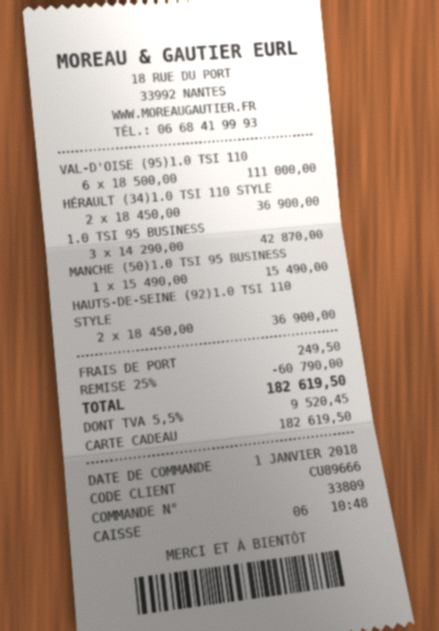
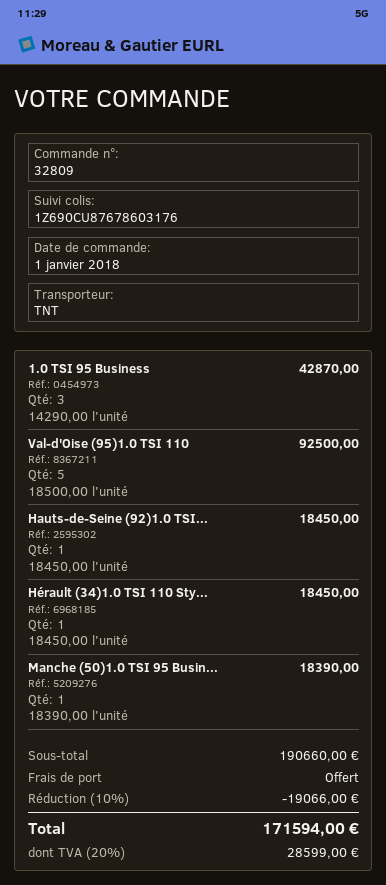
order number: 33809 -> 32809
VAL-D'OISE (95)1.0 TSI 110: 6 x 18500.00 = 111000.00 -> 5 x 18500.00 = 92500.00
HÉRAULT (34)1.0 TSI 110 STYLE: 2 x 18450.00 = 36900.00 -> 1 x 18450.00 = 18450.00
MANCHE (50)1.0 TSI 95 BUSINESS: 1 x 15490.00 = 15490.00 -> 1 x 18390.00 = 18390.00
HAUTS-DE-SEINE (92)1.0 TSI 110 STYLE: 2 x 18450.00 = 36900.00 -> 1 x 18450.00 = 18450.00
discount: 25% = 60790.00 -> 10% = 19066.00
shipping: 249.50 -> 0.00
tax: 5.5% = 9520.45 -> 20% = 28599.00
total: 182619.50 -> 171594.00

